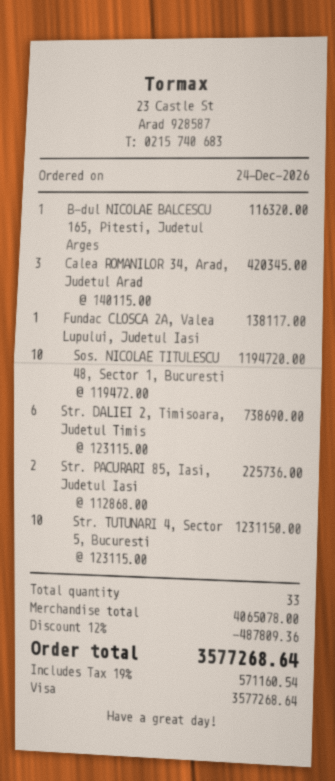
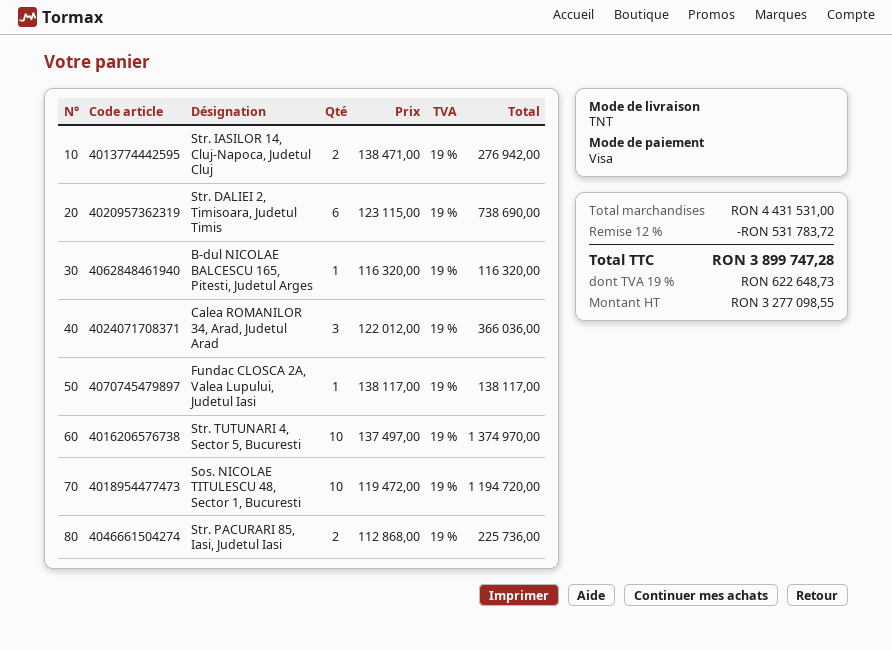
Calea ROMANILOR 34, Arad, Judetul Arad: 3 x 140115.00 = 420345.00 -> 3 x 122012.00 = 366036.00
Str. TUTUNARI 4, Sector 5, Bucuresti: 10 x 123115.00 = 1231150.00 -> 10 x 137497.00 = 1374970.00
Str. IASILOR 14, Cluj-Napoca, Judetul Cluj: none -> 2 x 138471.00 = 276942.00
subtotal: 4065078.00 -> 4431531.00
discount: 12% = 487809.36 -> 12% = 531783.72
tax: 19% = 571160.54 -> 19% = 622648.73
total: 3577268.64 -> 3899747.28

